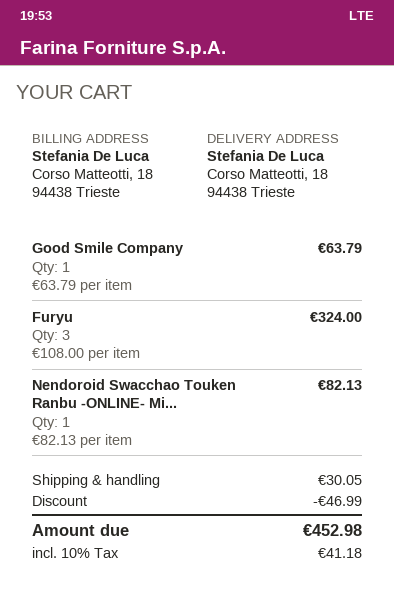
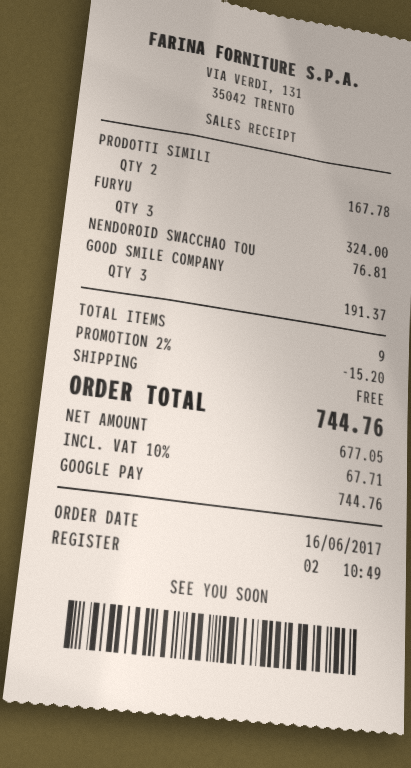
Good Smile Company: 1 for 63.79 -> 3 for 191.37
Nendoroid Swacchao Touken Ranbu -ONLINE- Mi...: 1 for 82.13 -> 1 for 76.81
PRODOTTI SIMILI: none -> 2 for 167.78
discount: 46.99 -> 15.20
shipping: 30.05 -> 0.00
tax: 10% = 41.18 -> 10% = 67.71
total: 452.98 -> 744.76

